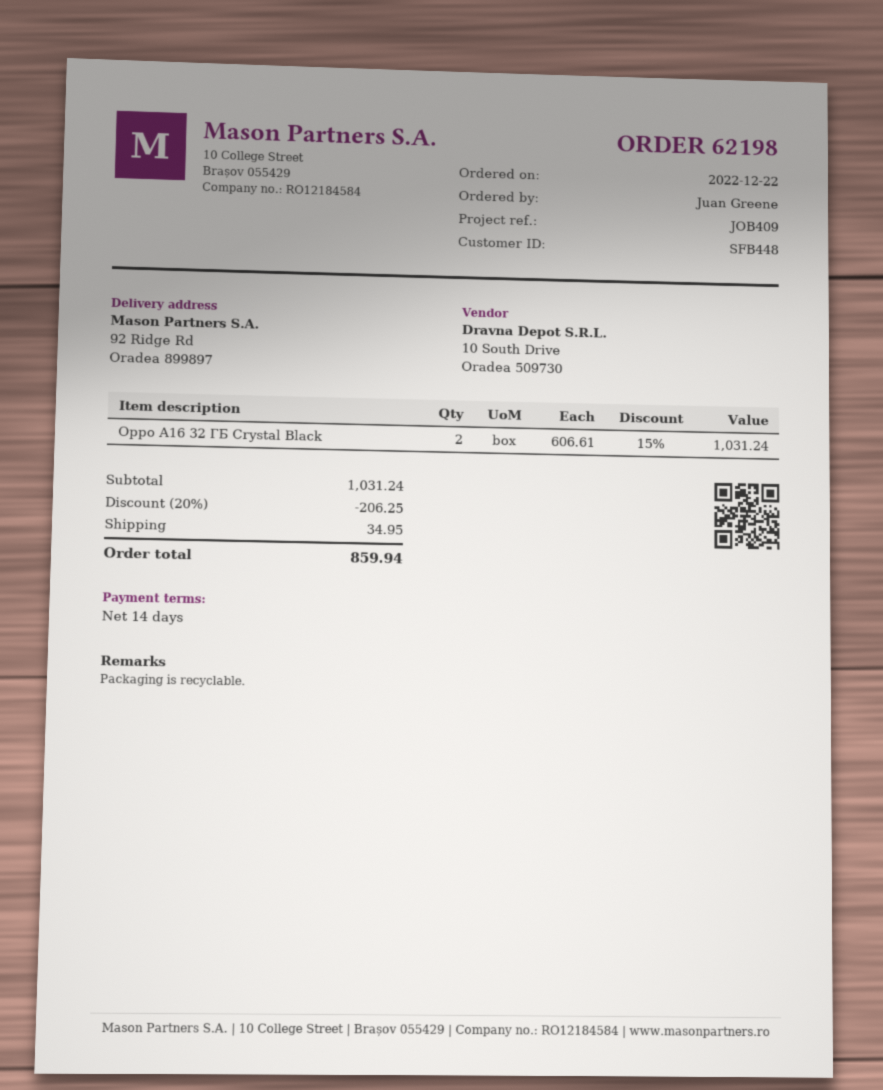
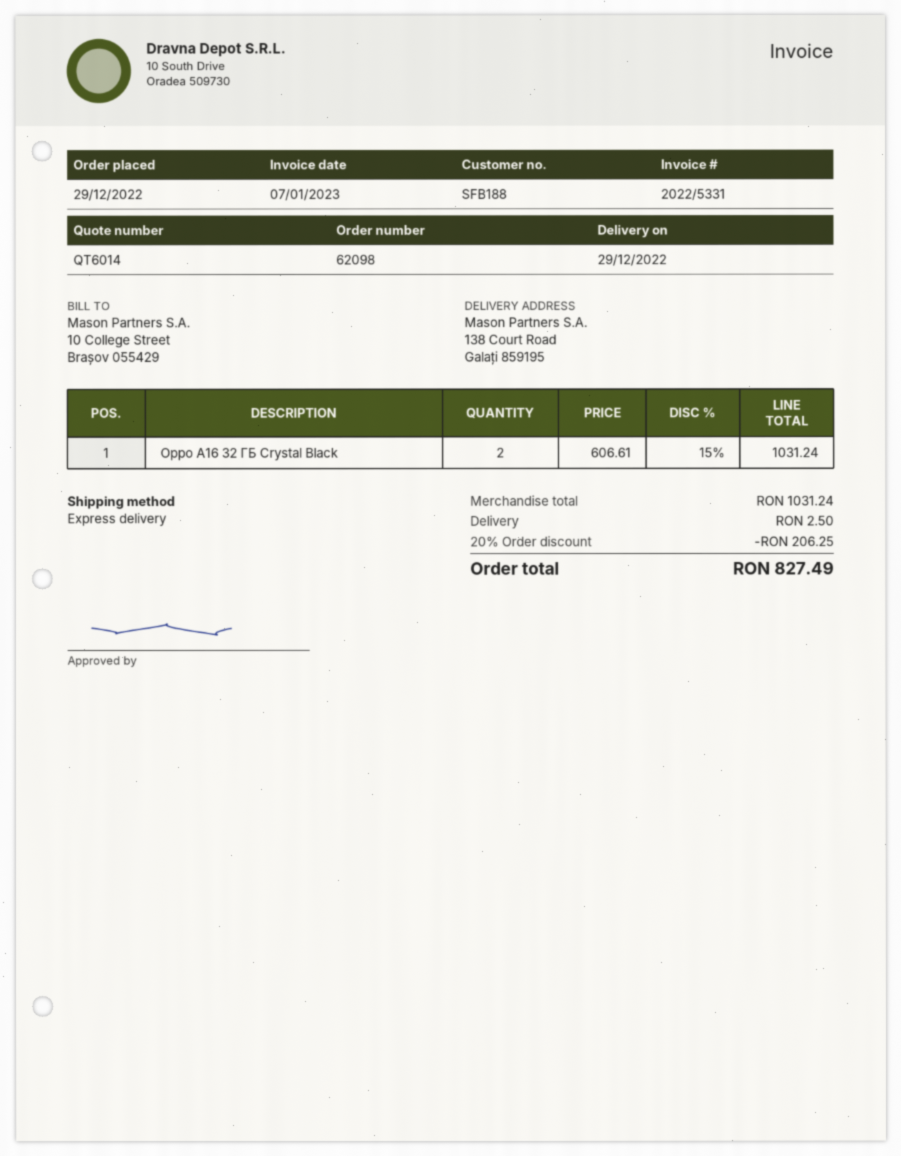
order number: 62198 -> 62098
order date: 2022-12-22 -> 2022-12-29
customer number: SFB448 -> SFB188
ship to: 92 Ridge Rd, Oradea 899897 -> 138 Court Road, Galați 859195
shipping: 34.95 -> 2.50
total: 859.94 -> 827.49

